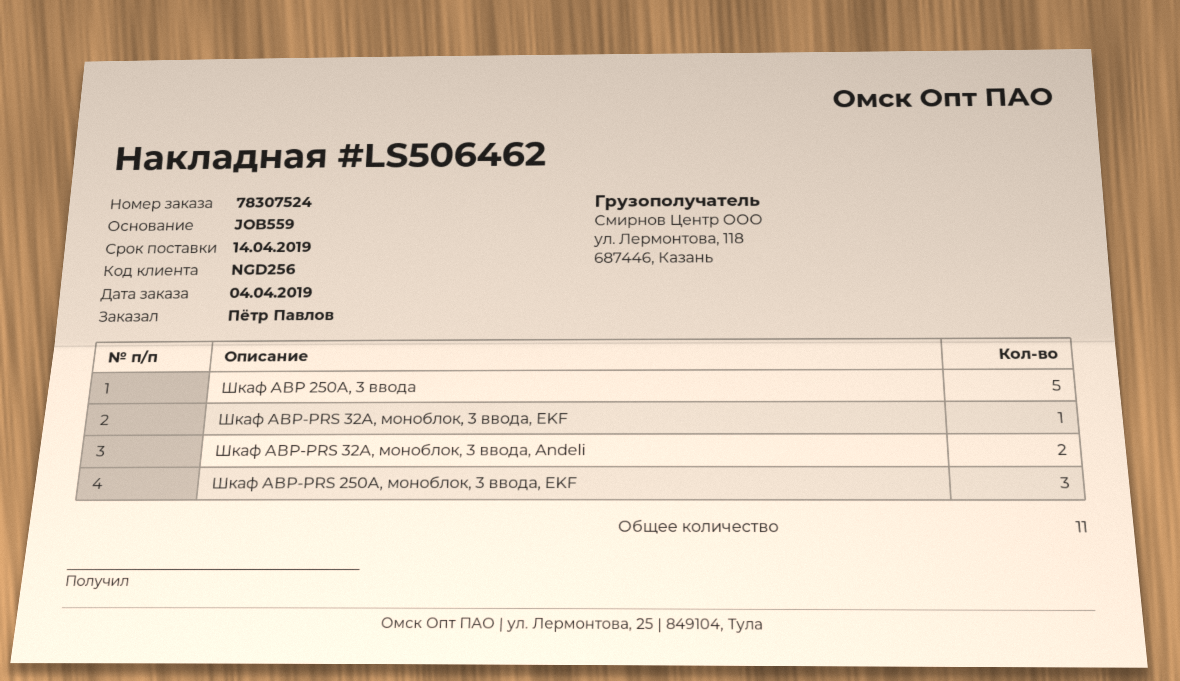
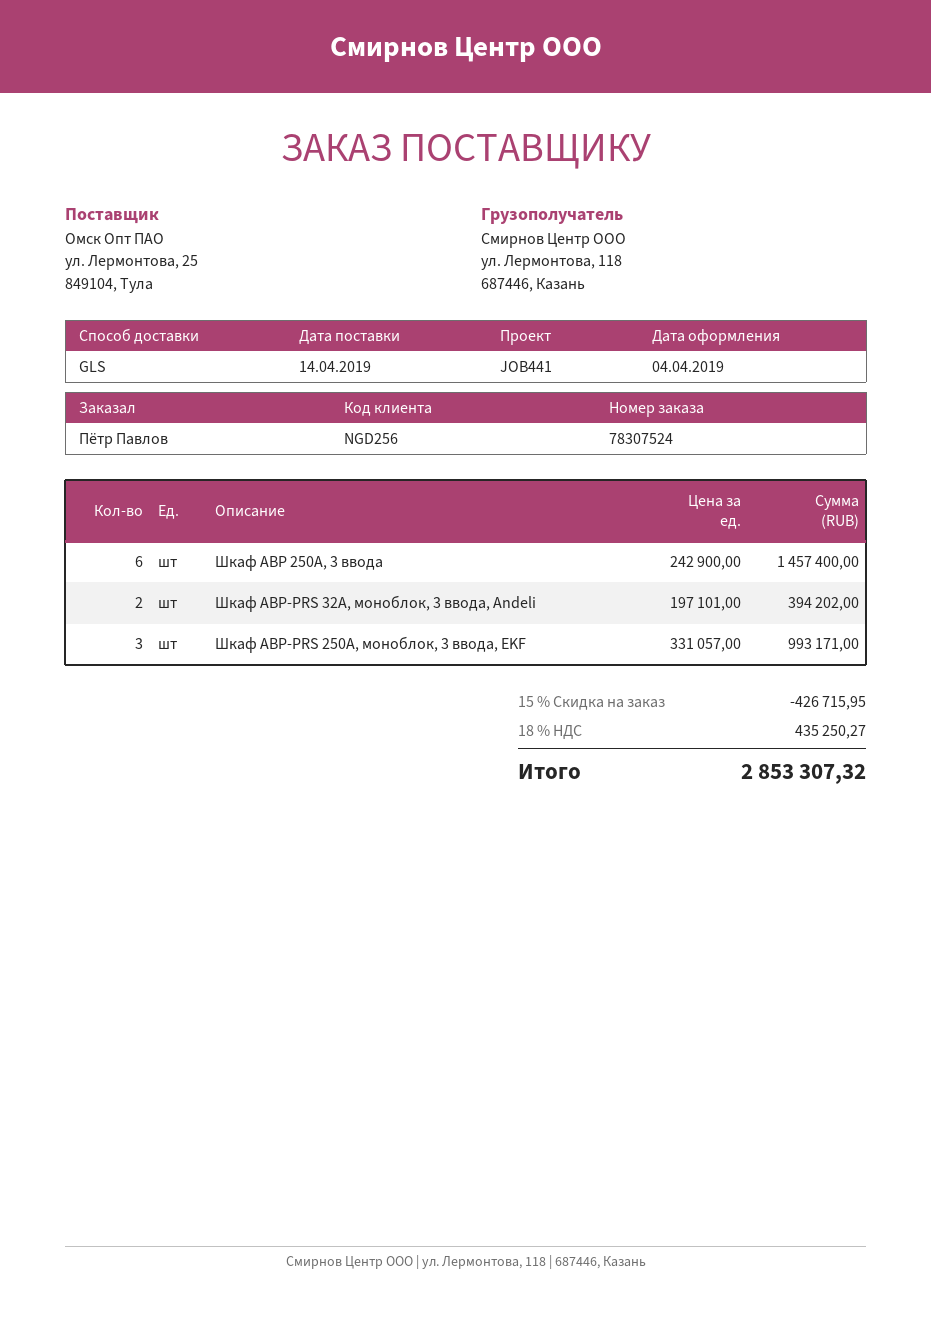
reference: JOB559 -> JOB441
Шкаф АВР 250А, 3 ввода: 5 -> 6
Шкаф АВР-PRS 32А, моноблок, 3 ввода, EKF: 1 -> none

